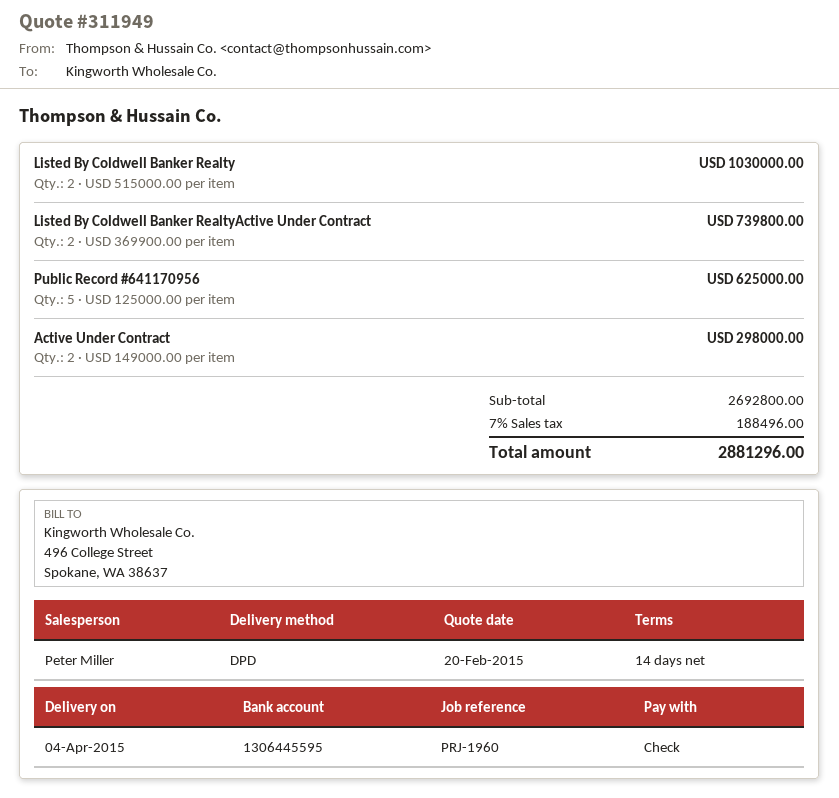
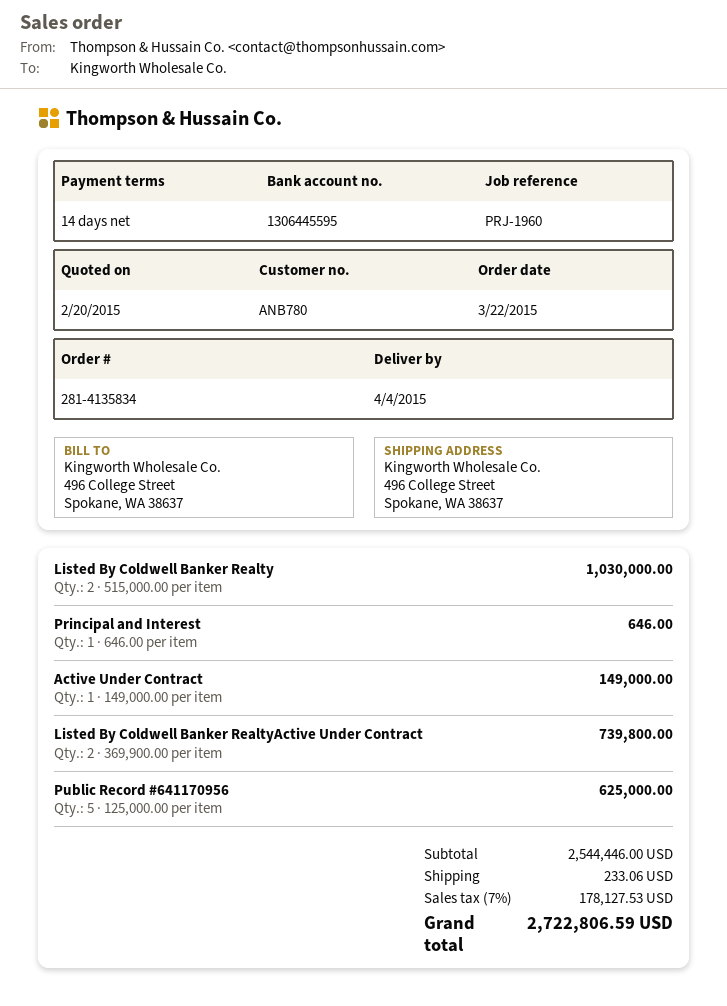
Active Under Contract: 2 x 149000.00 = 298000.00 -> 1 x 149000.00 = 149000.00
Principal and Interest: none -> 1 x 646.00 = 646.00
subtotal: 2692800.00 -> 2544446.00
shipping: none -> 233.06
tax: 7% = 188496.00 -> 7% = 178127.53
total: 2881296.00 -> 2722806.59

